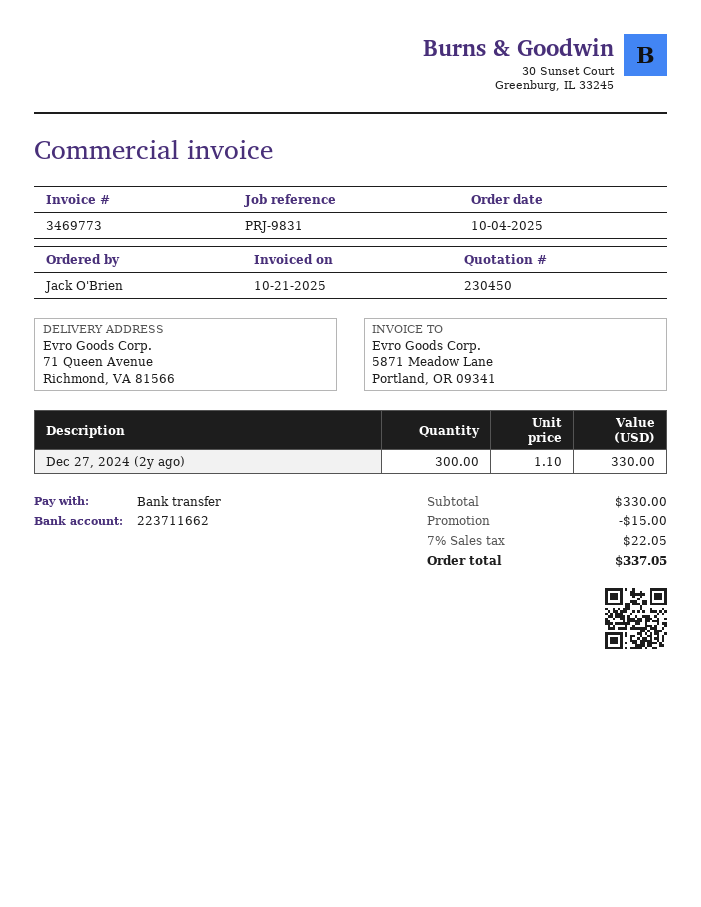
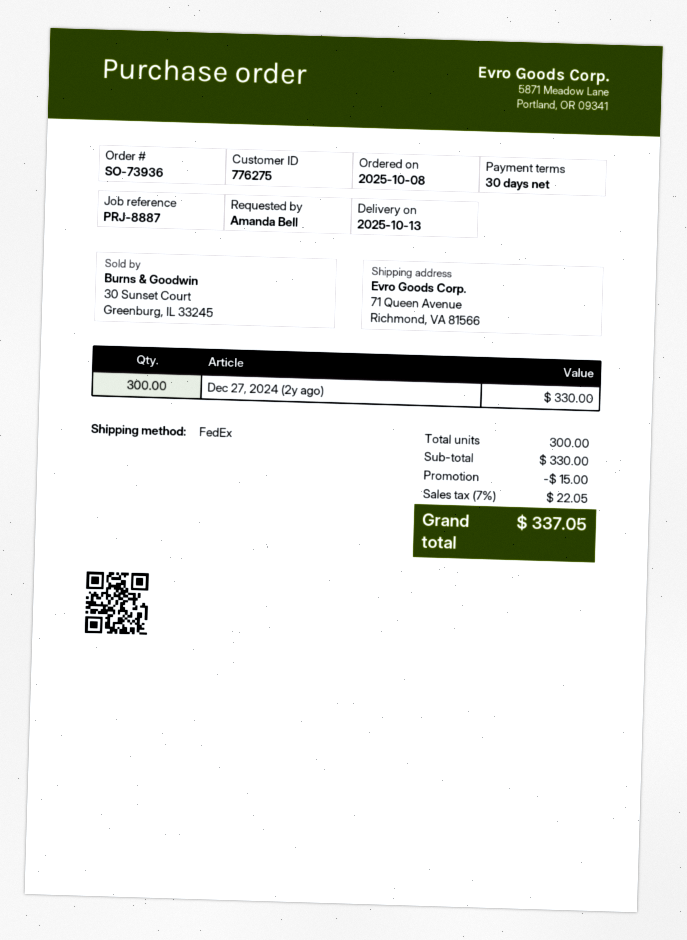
order date: 2025-10-04 -> 2025-10-08
reference: PRJ-9831 -> PRJ-8887
ordered by: Jack O'Brien -> Amanda Bell

